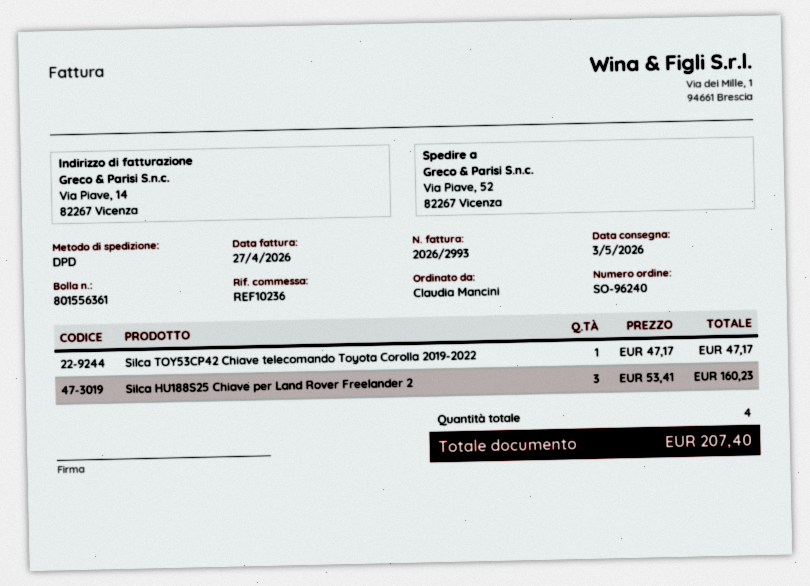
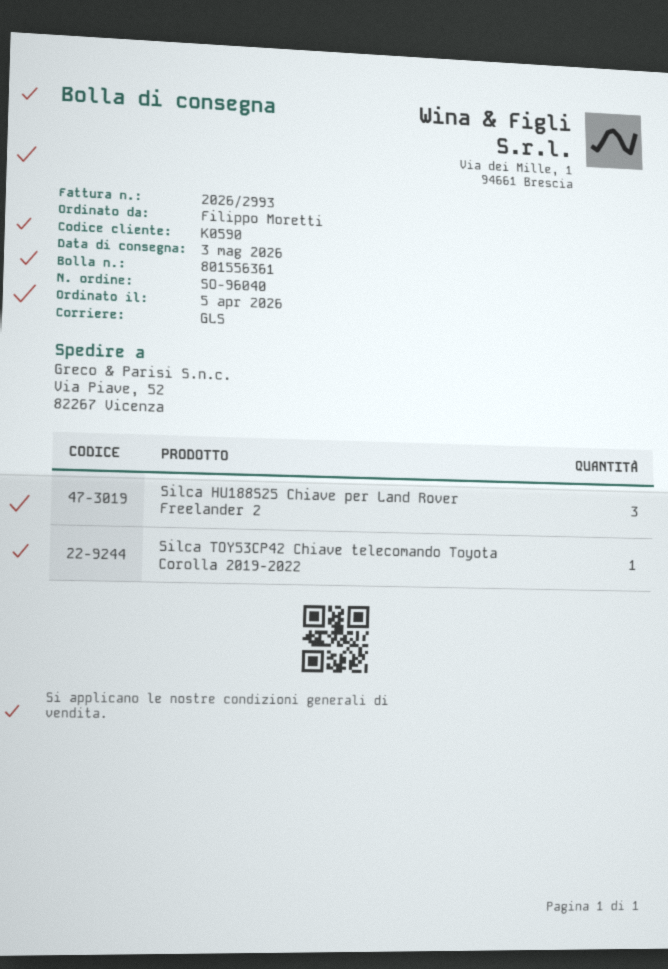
order number: SO-96240 -> SO-96040
ordered by: Claudia Mancini -> Filippo Moretti
shipping method: DPD -> GLS

